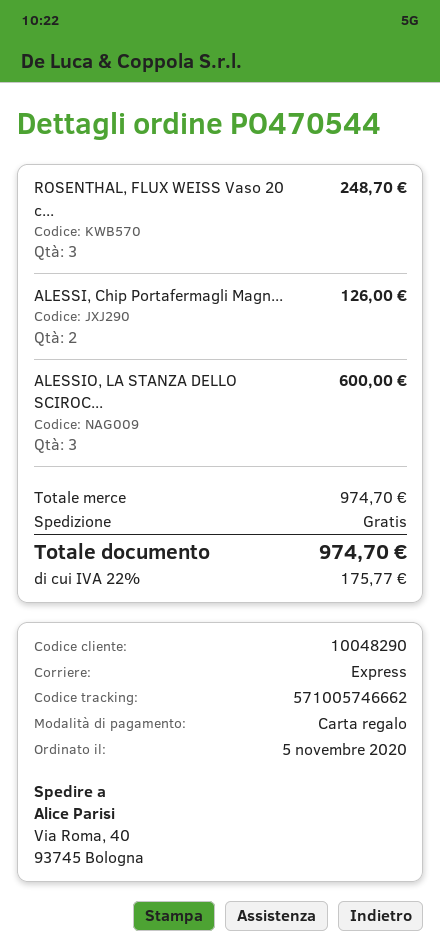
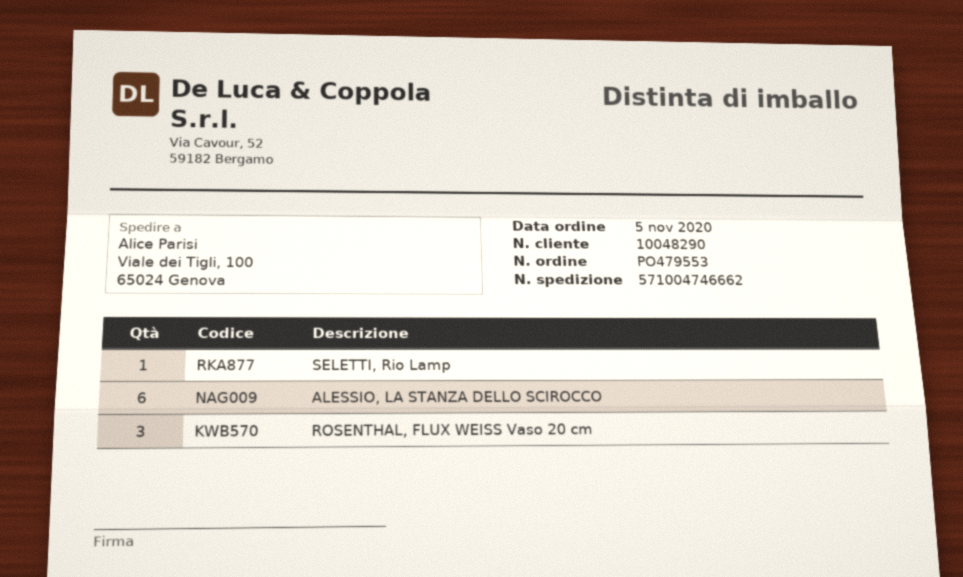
order number: PO470544 -> PO479553
tracking number: 571005746662 -> 571004746662
ship to: Via Roma, 40, 93745 Bologna -> Viale dei Tigli, 100, 65024 Genova
ALESSI, Chip Portafermagli Magn...: 2 -> none
ALESSIO, LA STANZA DELLO SCIROC...: 3 -> 6
SELETTI, Rio Lamp: none -> 1

